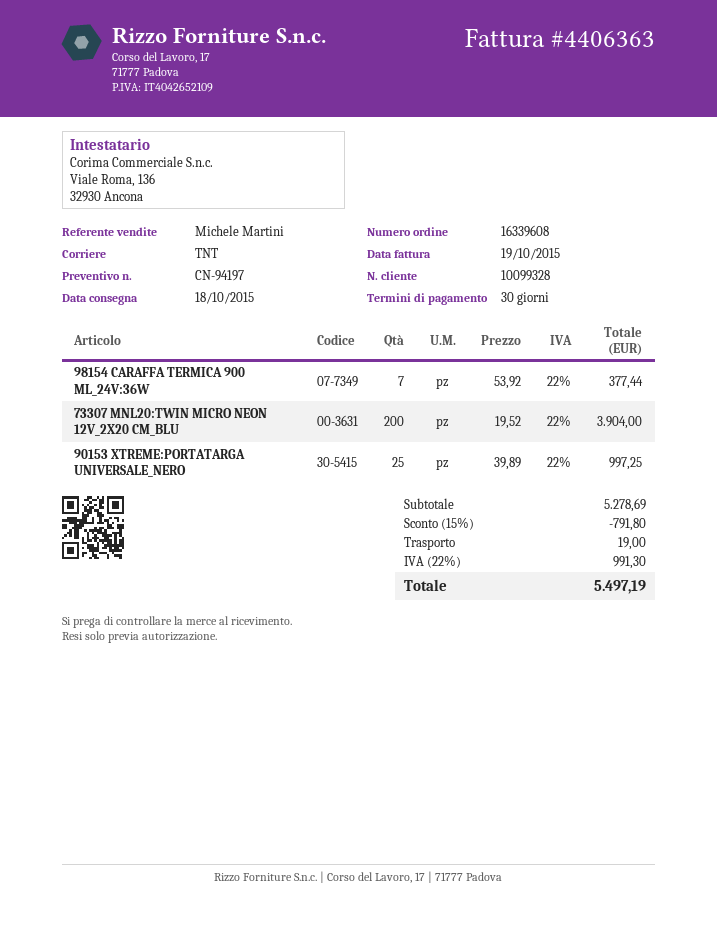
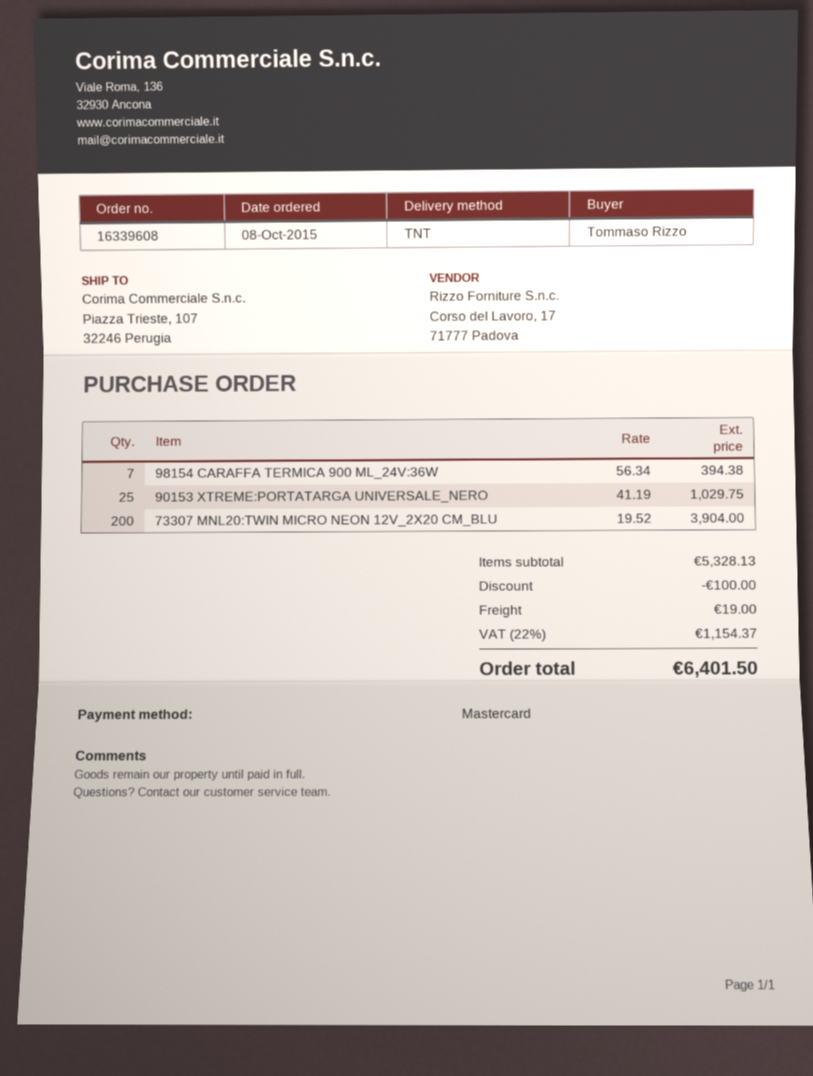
98154 CARAFFA TERMICA 900 ML_24V:36W: 7 x 53.92 = 377.44 -> 7 x 56.34 = 394.38
90153 XTREME:PORTATARGA UNIVERSALE_NERO: 25 x 39.89 = 997.25 -> 25 x 41.19 = 1029.75
subtotal: 5278.69 -> 5328.13
discount: 791.80 -> 100.00
tax: 22% = 991.30 -> 22% = 1154.37
total: 5497.19 -> 6401.50

